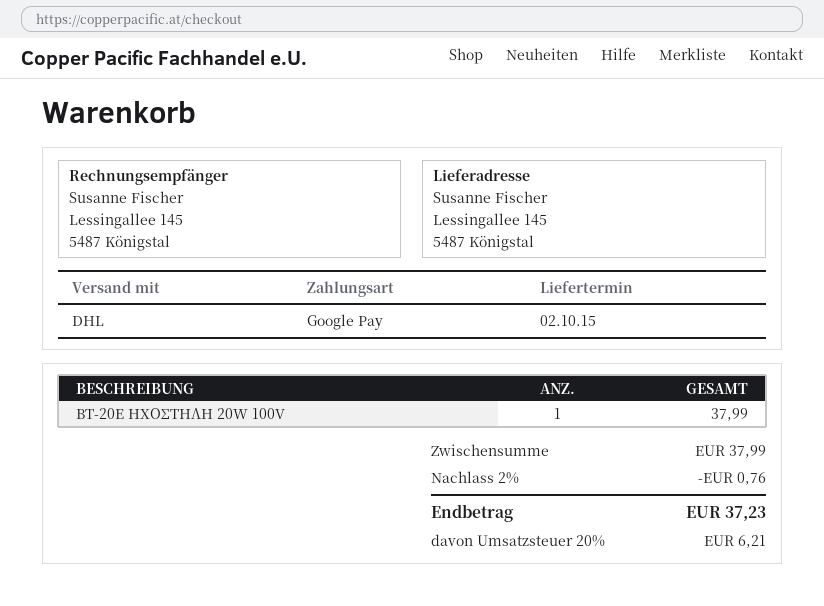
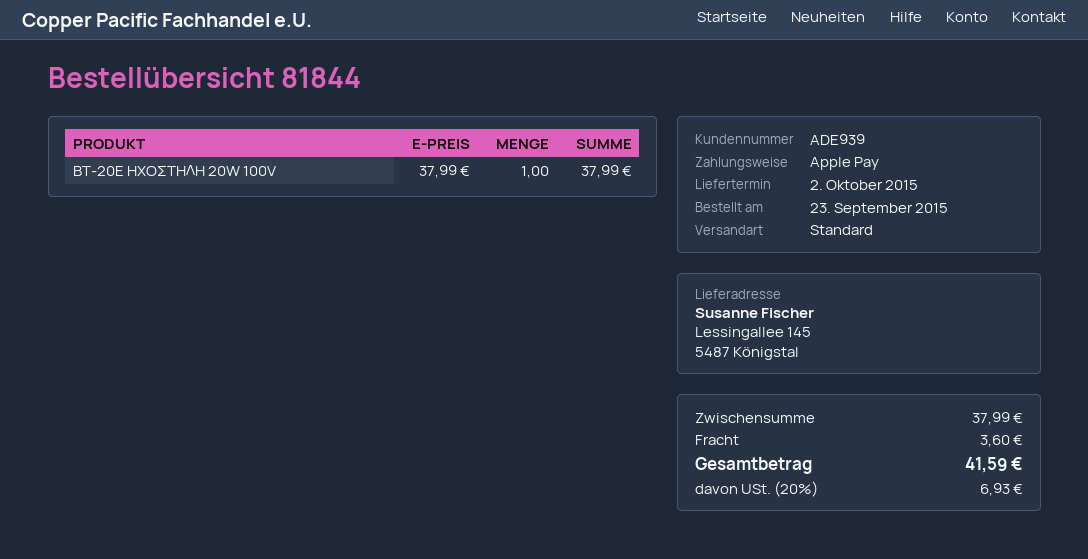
payment method: Google Pay -> Apple Pay
shipping method: DHL -> standard
discount: 2% = 0.76 -> none
shipping: none -> 3.60
tax: 20% = 6.21 -> 20% = 6.93
total: 37.23 -> 41.59

